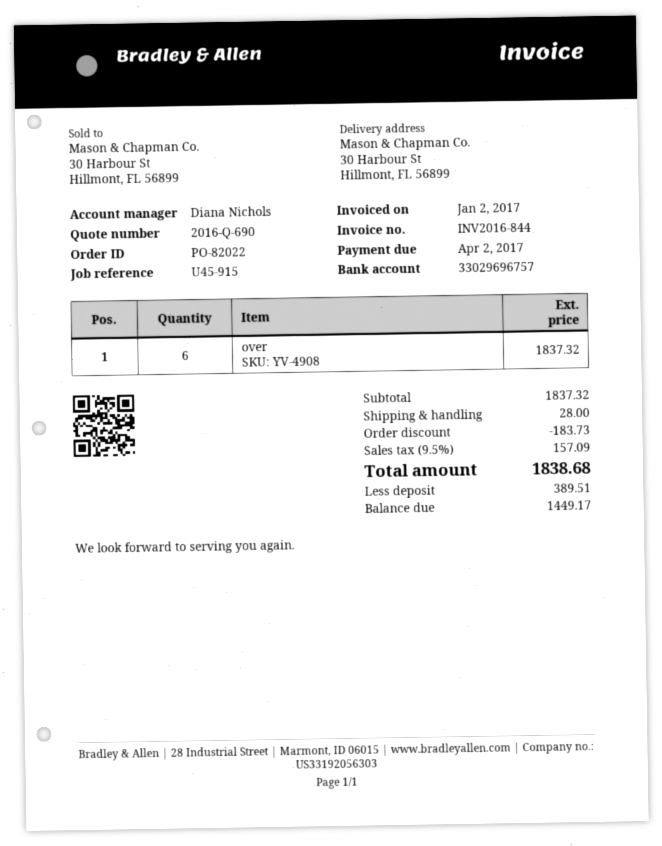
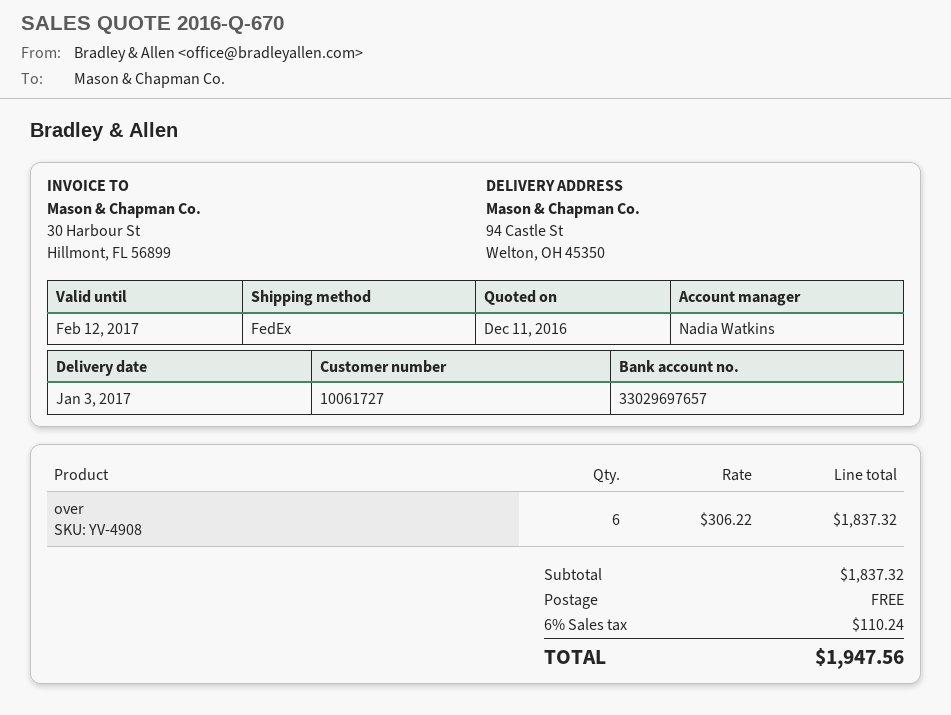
quote number: 2016-Q-690 -> 2016-Q-670
sales rep: Diana Nichols -> Nadia Watkins
bank account: 33029696757 -> 33029697657
ship to: 30 Harbour St, Hillmont, FL 56899 -> 94 Castle St, Welton, OH 45350
discount: 183.73 -> none
shipping: 28.00 -> 0.00
tax: 9.5% = 157.09 -> 6% = 110.24
total: 1838.68 -> 1947.56

